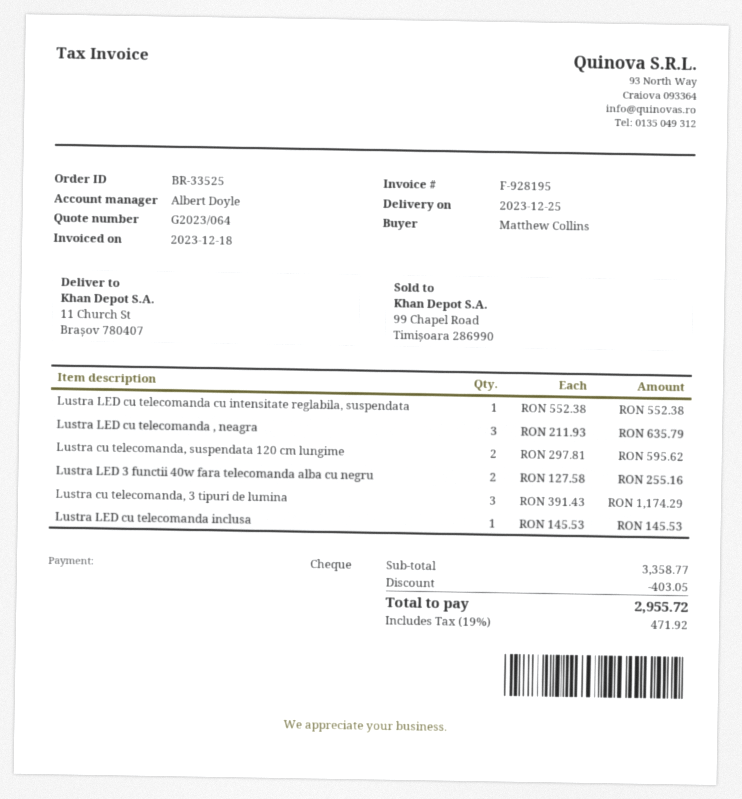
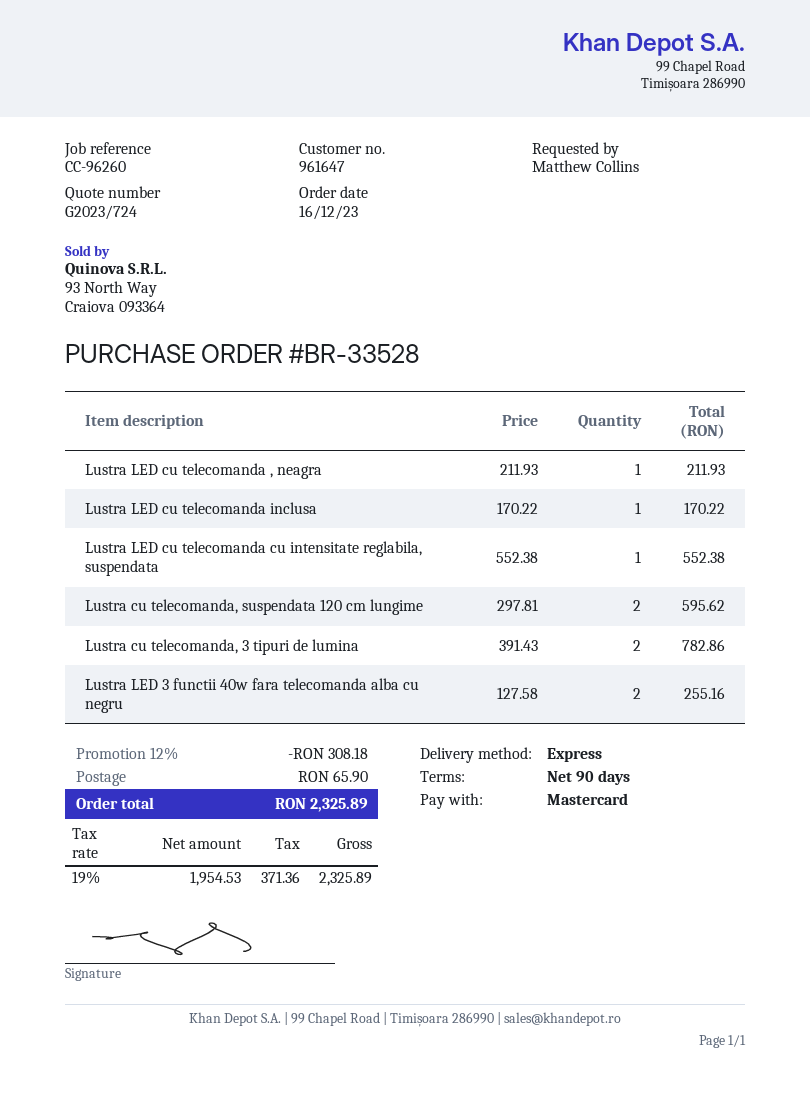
quote number: G2023/064 -> G2023/724
order number: BR-33525 -> BR-33528
payment method: cheque -> Mastercard
Lustra LED cu telecomanda , neagra: 3 x 211.93 = 635.79 -> 1 x 211.93 = 211.93
Lustra cu telecomanda, 3 tipuri de lumina: 3 x 391.43 = 1174.29 -> 2 x 391.43 = 782.86
Lustra LED cu telecomanda inclusa: 1 x 145.53 = 145.53 -> 1 x 170.22 = 170.22
discount: 403.05 -> 308.18
shipping: none -> 65.90
tax: 19% = 471.92 -> 19% = 371.36
total: 2955.72 -> 2325.89

